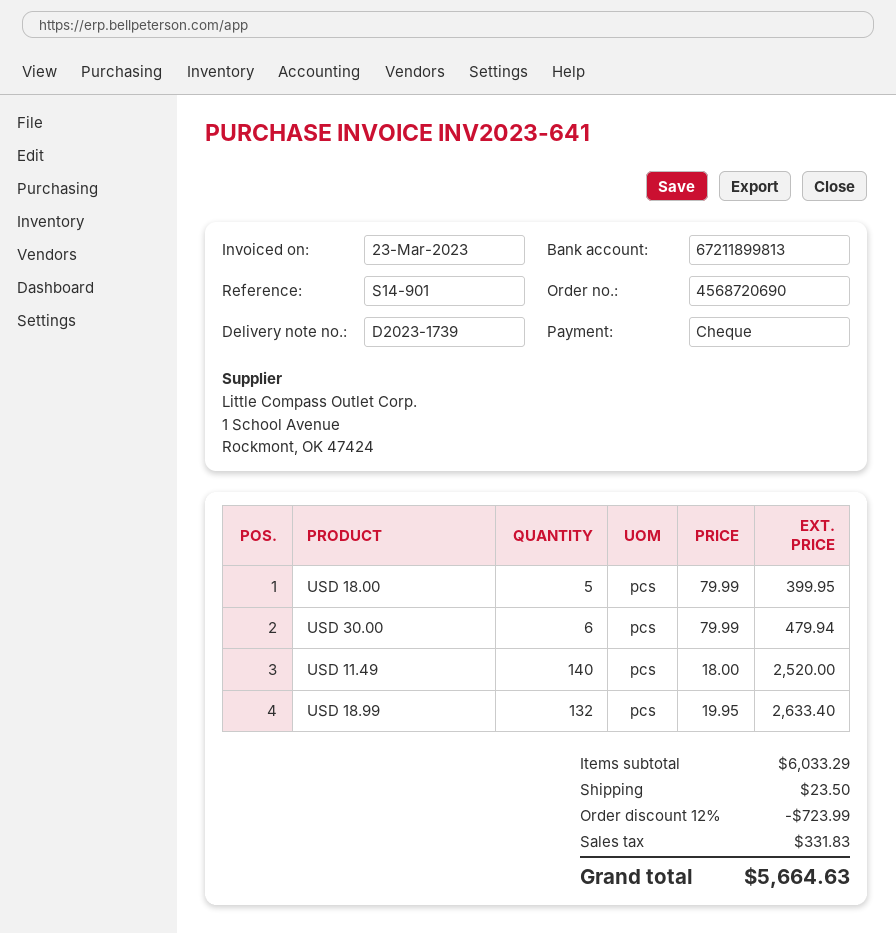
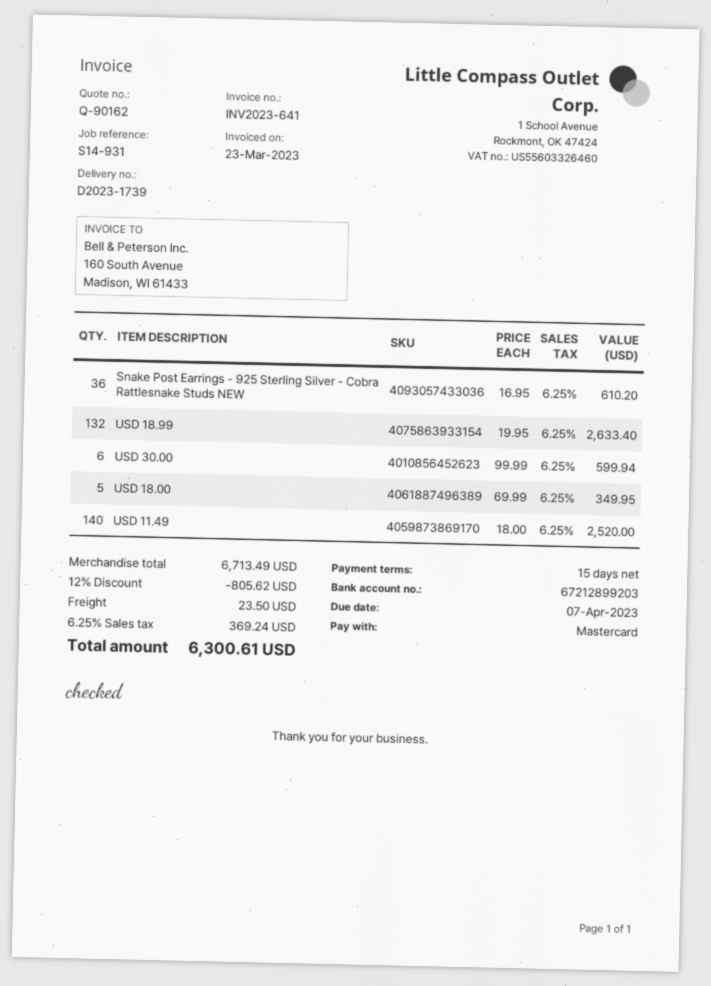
reference: S14-901 -> S14-931
payment method: cheque -> Mastercard
bank account: 67211899813 -> 67212899203
USD 18.00: 5 x 79.99 = 399.95 -> 5 x 69.99 = 349.95
USD 30.00: 6 x 79.99 = 479.94 -> 6 x 99.99 = 599.94
Snake Post Earrings - 925 Sterling Silver - Cobra Rattlesnake Studs NEW: none -> 36 x 16.95 = 610.20
subtotal: 6033.29 -> 6713.49
discount: 12% = 723.99 -> 12% = 805.62
tax: 331.83 -> 369.24
total: 5664.63 -> 6300.61

